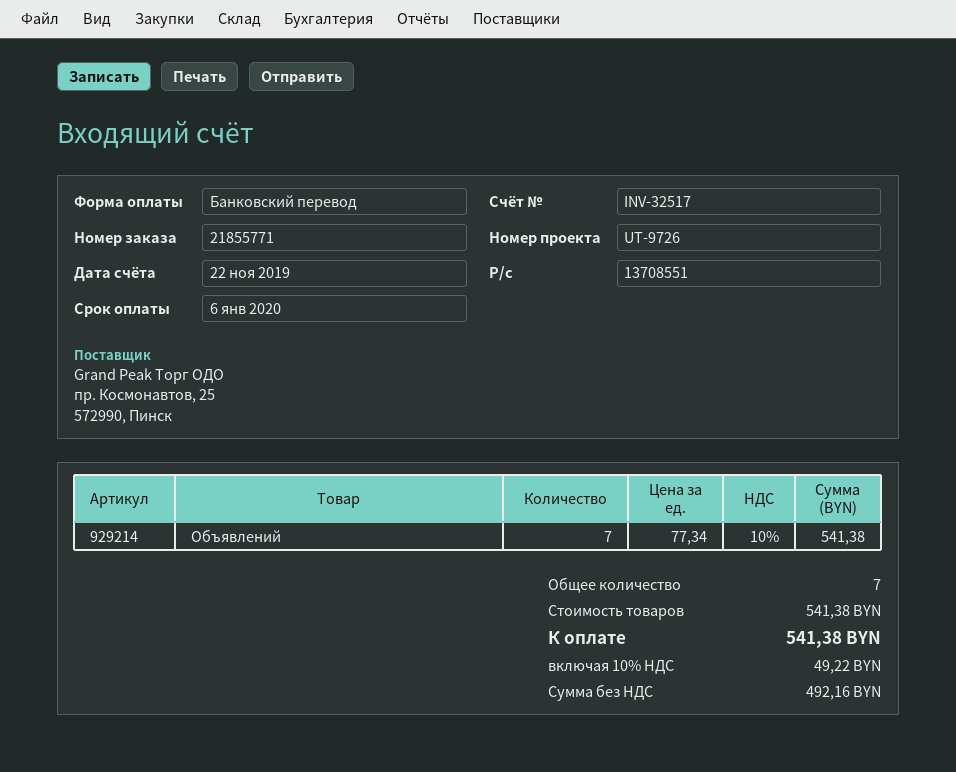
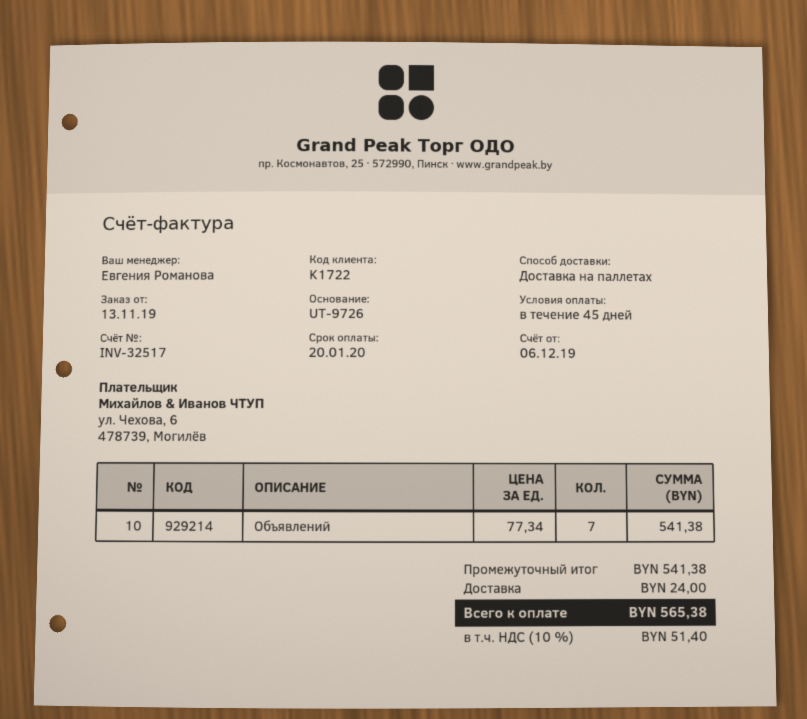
invoice date: 2019-11-22 -> 2019-12-06
due date: 2020-01-06 -> 2020-01-20
shipping: none -> 24.00
tax: 10% = 49.22 -> 10% = 51.40
total: 541.38 -> 565.38

